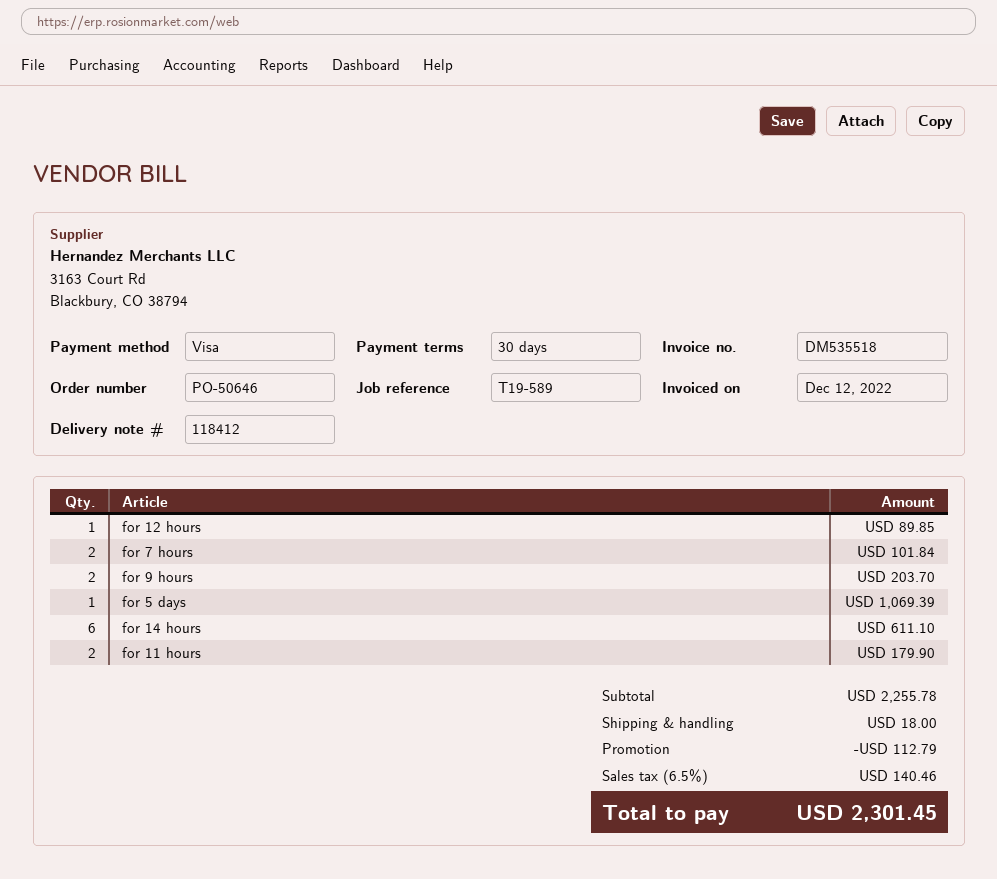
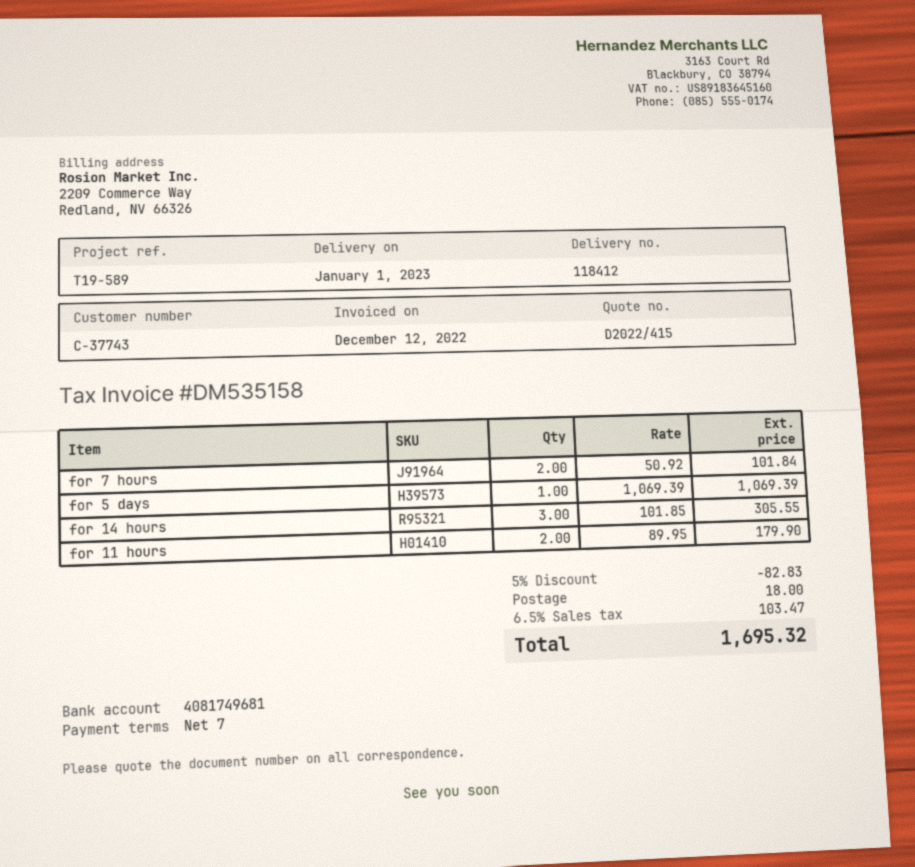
invoice number: DM535518 -> DM535158
payment terms: 30 days -> 7 days
for 12 hours: 1 for 89.85 -> none
for 9 hours: 2 for 203.70 -> none
for 14 hours: 6 for 611.10 -> 3 for 305.55
discount: 112.79 -> 82.83
tax: 6.5% = 140.46 -> 6.5% = 103.47
total: 2301.45 -> 1695.32

